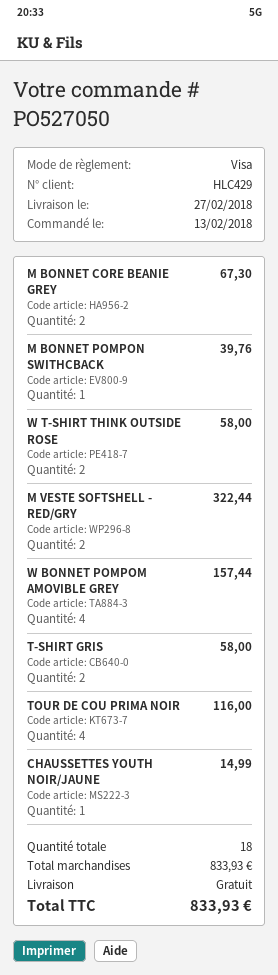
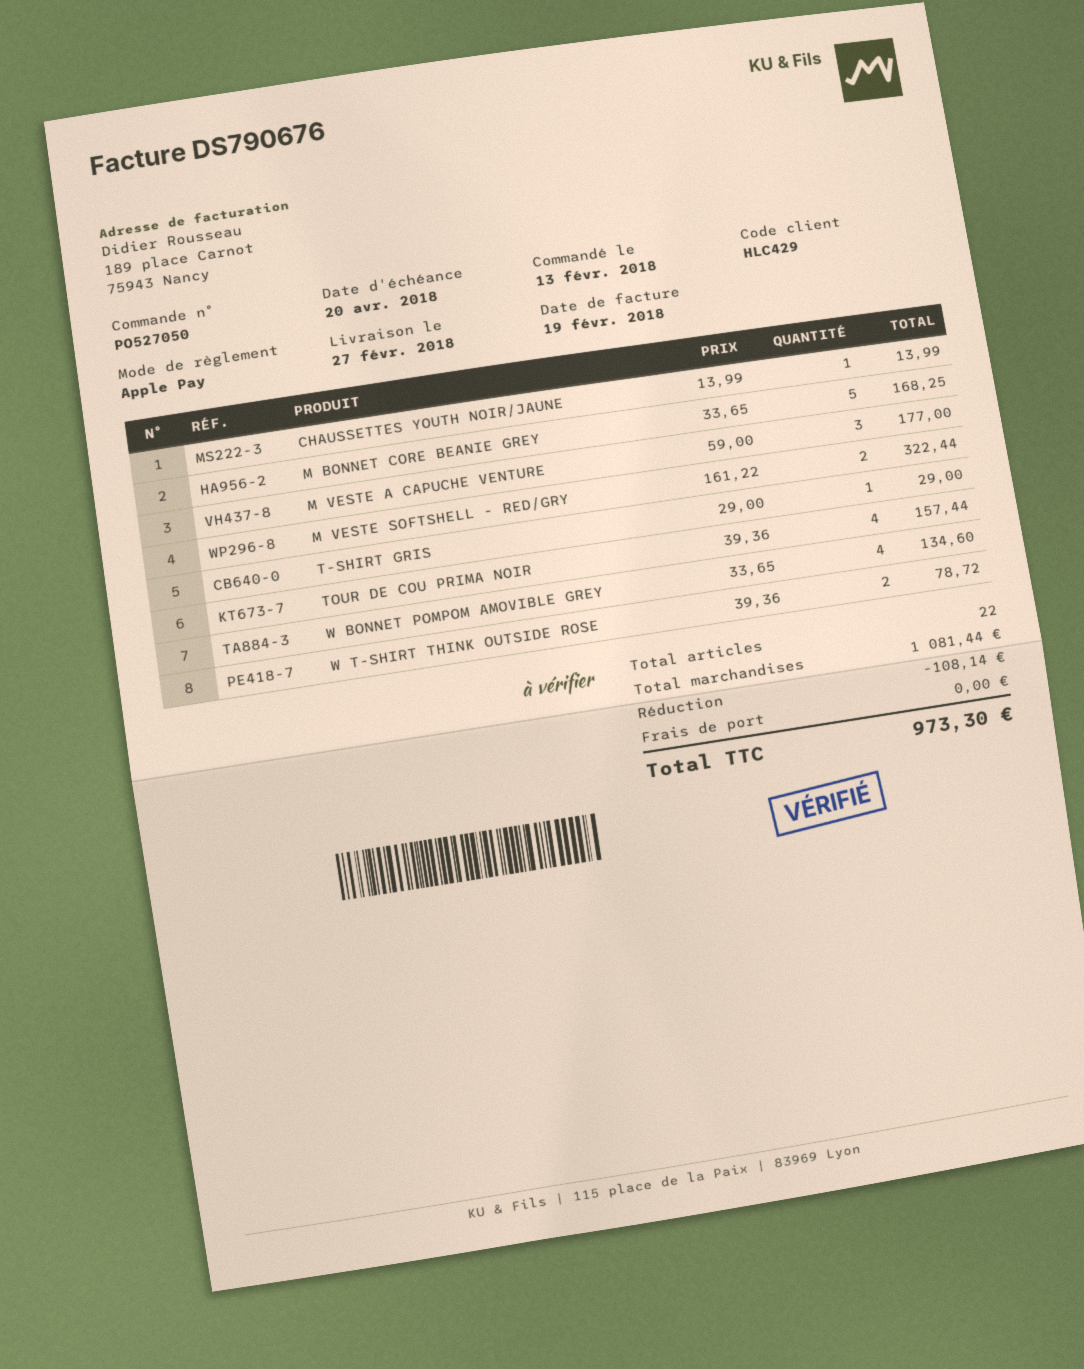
payment method: Visa -> Apple Pay
M BONNET CORE BEANIE GREY: 2 for 67.30 -> 5 for 168.25
M BONNET POMPON SWITHCBACK: 1 for 39.76 -> none
W T-SHIRT THINK OUTSIDE ROSE: 2 for 58.00 -> 2 for 78.72
W BONNET POMPOM AMOVIBLE GREY: 4 for 157.44 -> 4 for 134.60
T-SHIRT GRIS: 2 for 58.00 -> 1 for 29.00
TOUR DE COU PRIMA NOIR: 4 for 116.00 -> 4 for 157.44
CHAUSSETTES YOUTH NOIR/JAUNE: 1 for 14.99 -> 1 for 13.99
M VESTE A CAPUCHE VENTURE: none -> 3 for 177.00
total quantity: 18 -> 22
subtotal: 833.93 -> 1081.44
discount: none -> 108.14
total: 833.93 -> 973.30

